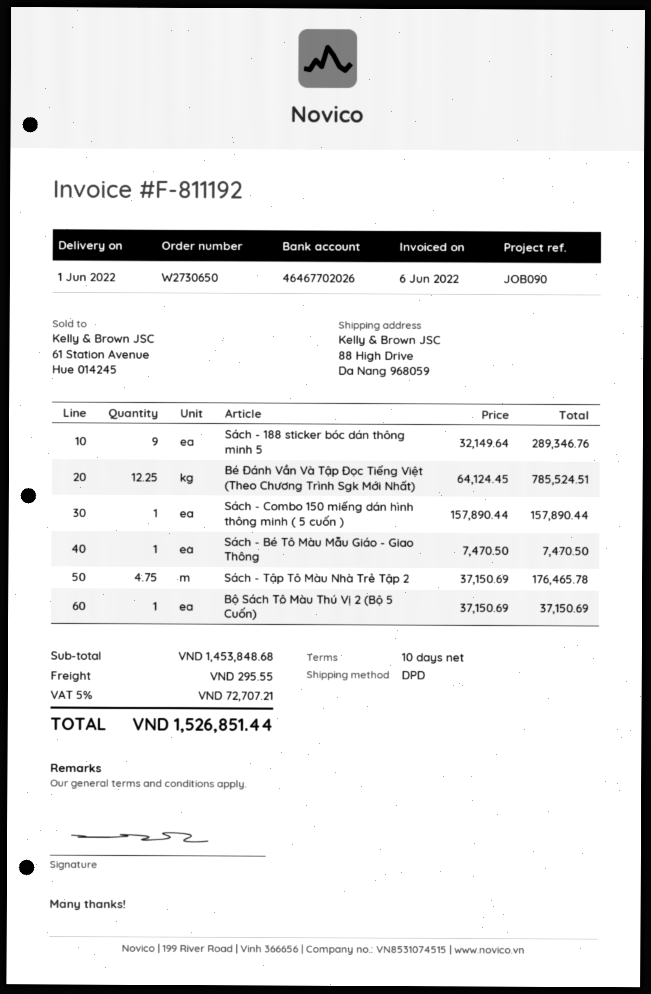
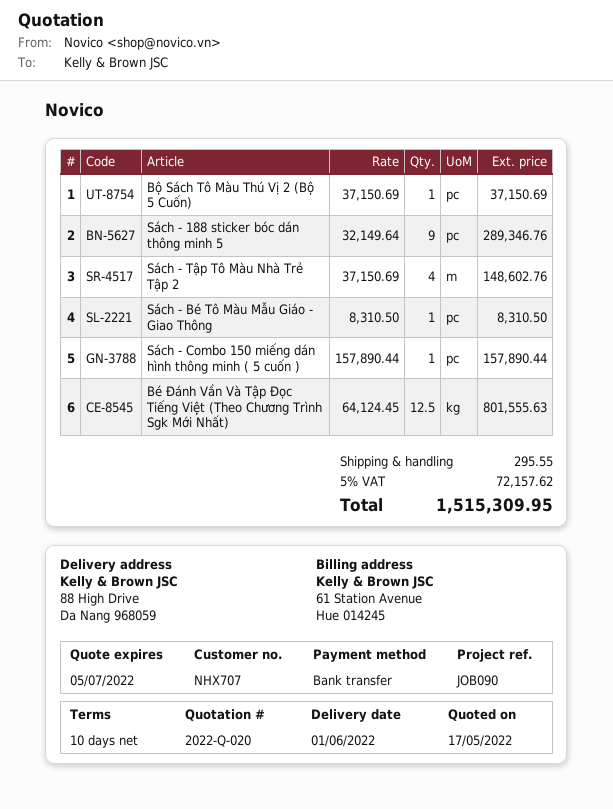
Bé Đánh Vần Và Tập Đọc Tiếng Việt (Theo Chương Trình Sgk Mới Nhất): 12.25 x 64124.45 = 785524.51 -> 12.5 x 64124.45 = 801555.63
Sách - Bé Tô Màu Mẫu Giáo - Giao Thông: 1 x 7470.50 = 7470.50 -> 1 x 8310.50 = 8310.50
Sách - Tập Tô Màu Nhà Trẻ Tập 2: 4.75 x 37150.69 = 176465.78 -> 4 x 37150.69 = 148602.76
tax: 5% = 72707.21 -> 5% = 72157.62
total: 1526851.44 -> 1515309.95

